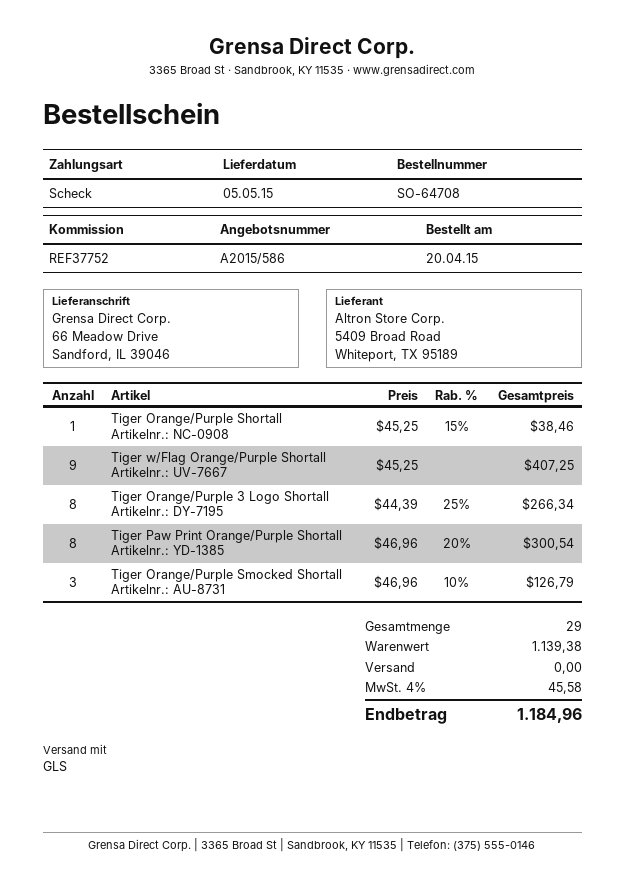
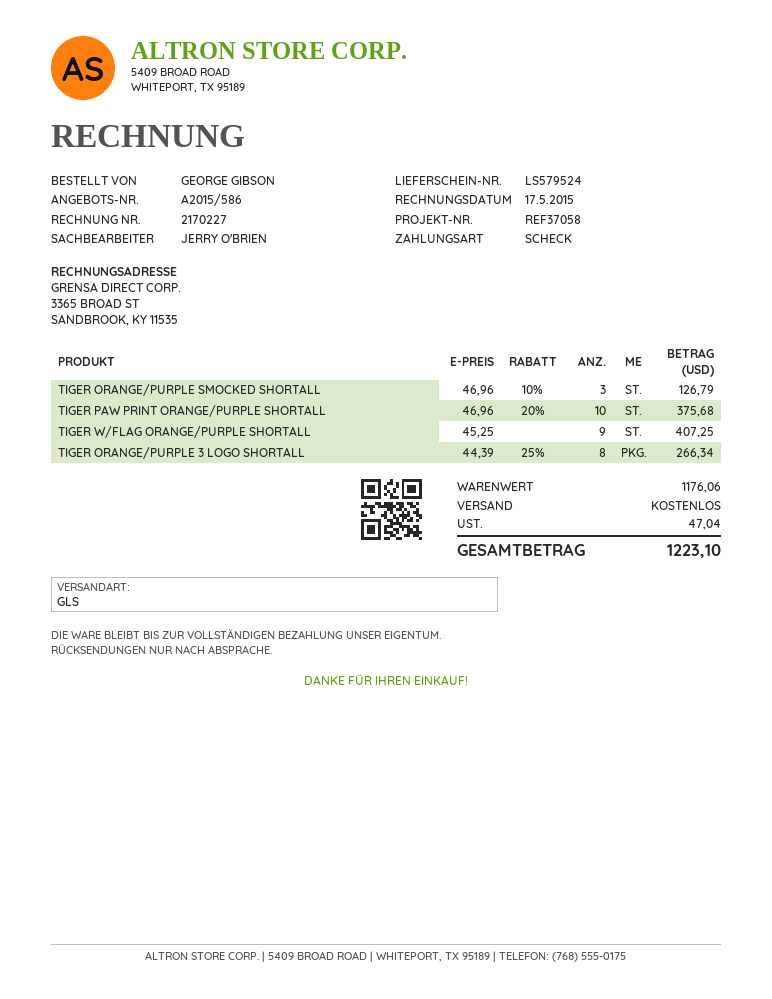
reference: REF37752 -> REF37058
Tiger Orange/Purple Shortall: 1 x 45.25 - 15% = 38.46 -> none
Tiger Paw Print Orange/Purple Shortall: 8 x 46.96 - 20% = 300.54 -> 10 x 46.96 - 20% = 375.68
subtotal: 1139.38 -> 1176.06
tax: 45.58 -> 47.04
total: 1184.96 -> 1223.10

